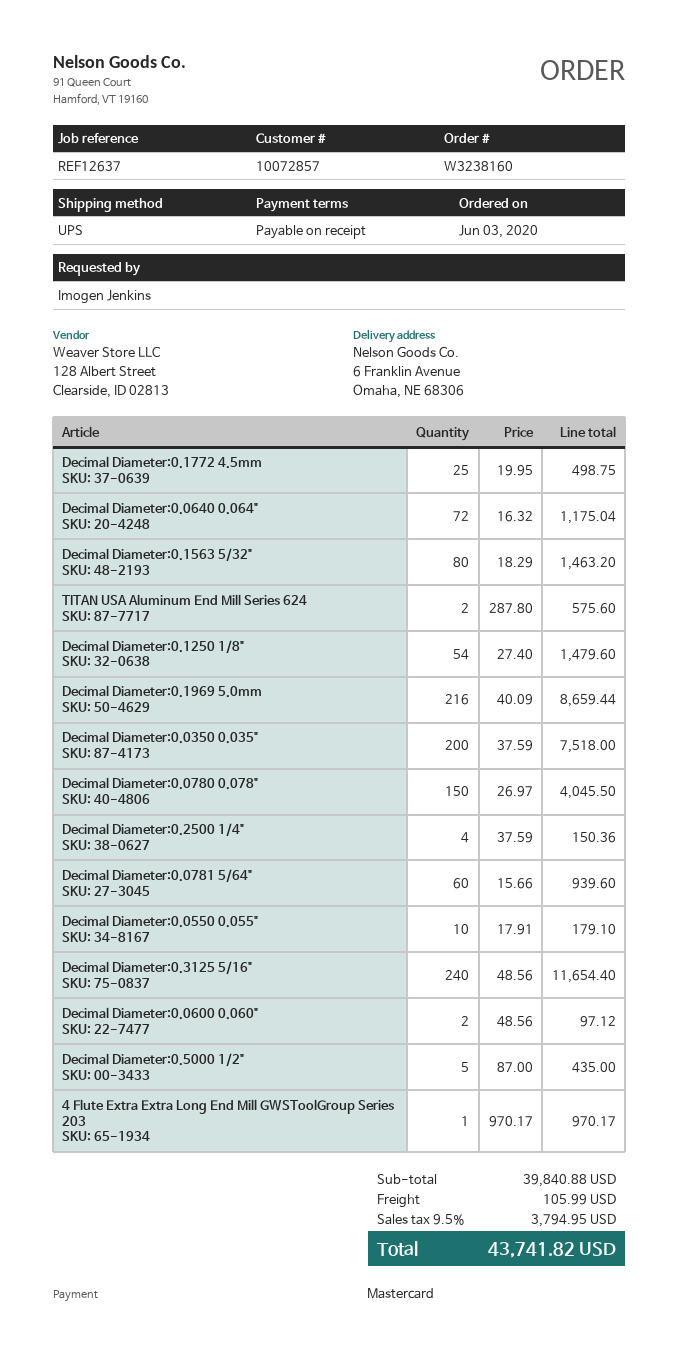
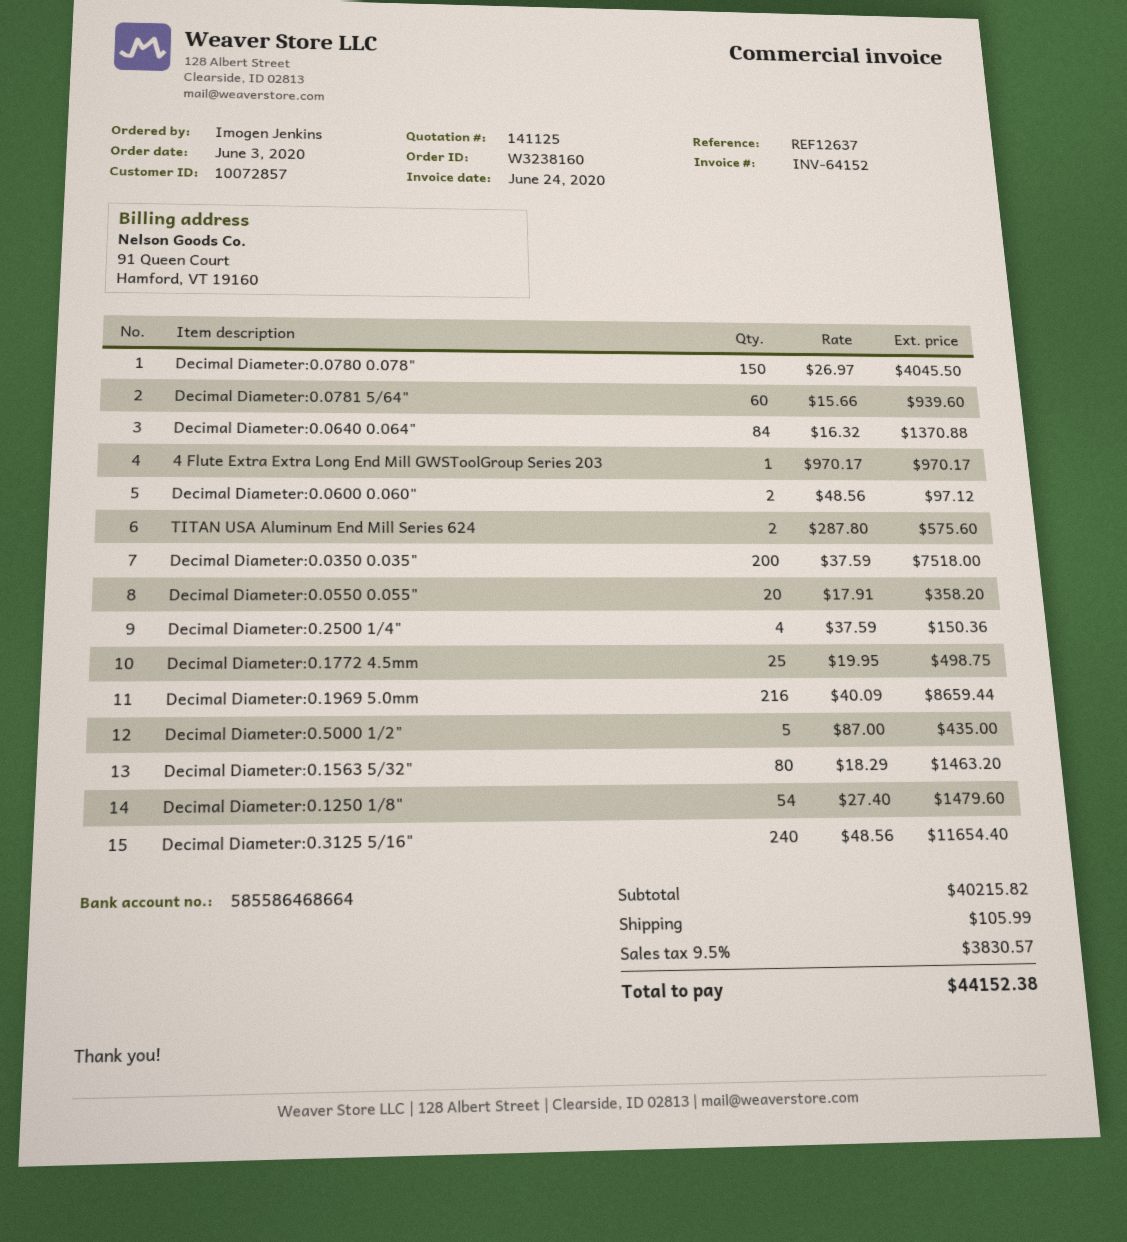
Decimal Diameter:0.0640 0.064": 72 x 16.32 = 1175.04 -> 84 x 16.32 = 1370.88
Decimal Diameter:0.0550 0.055": 10 x 17.91 = 179.10 -> 20 x 17.91 = 358.20
subtotal: 39840.88 -> 40215.82
tax: 9.5% = 3794.95 -> 9.5% = 3830.57
total: 43741.82 -> 44152.38

